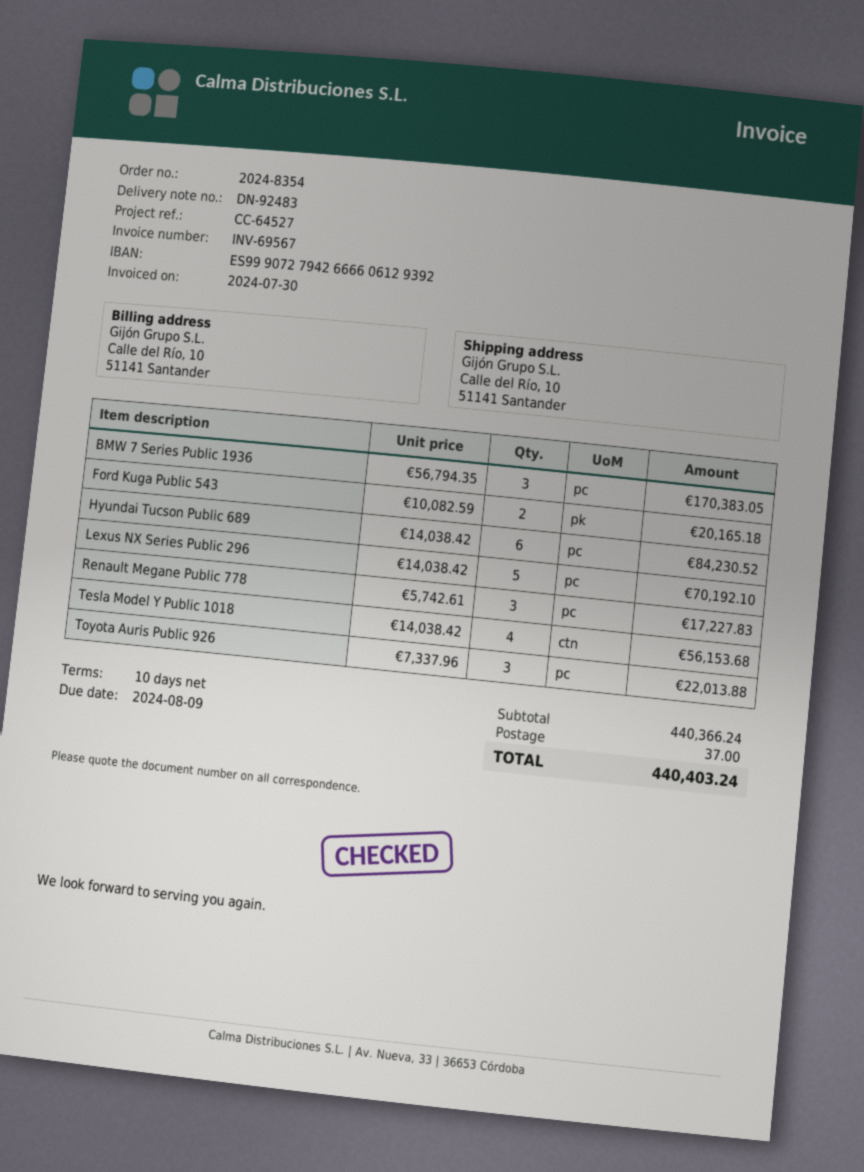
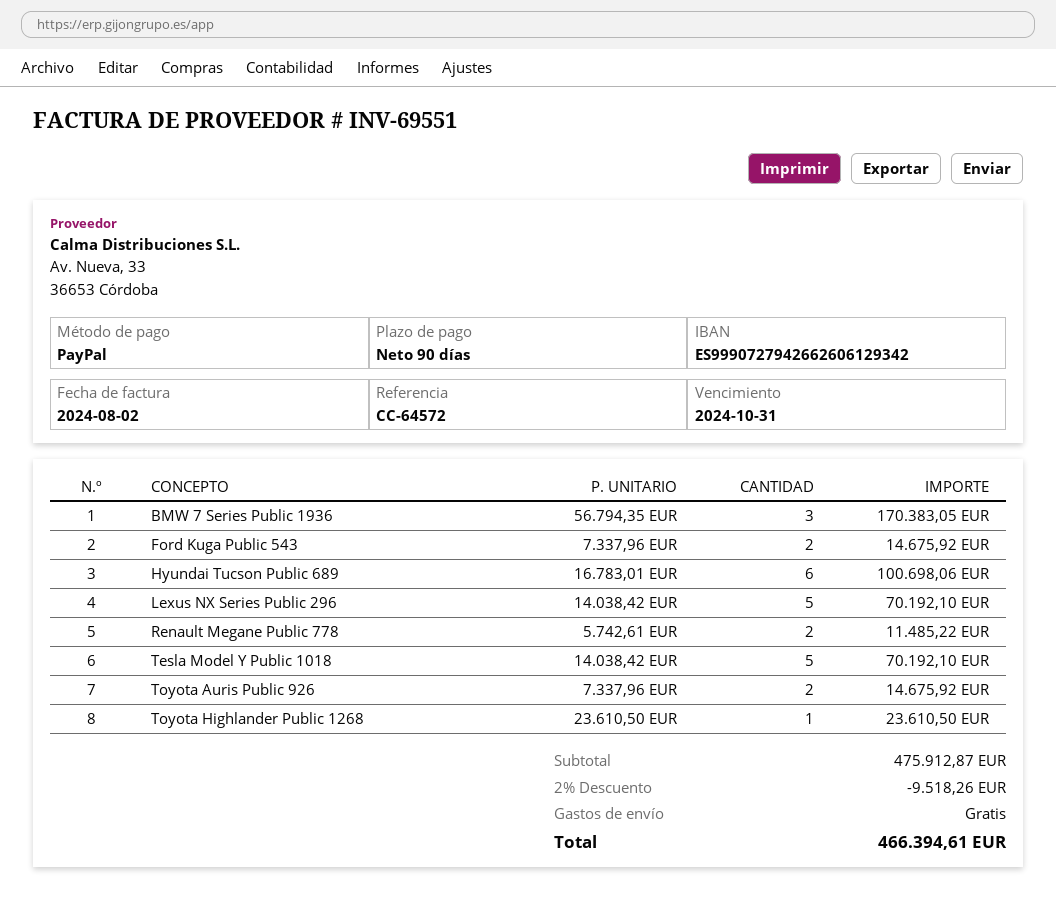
invoice number: INV-69567 -> INV-69551
invoice date: 2024-07-30 -> 2024-08-02
payment terms: 10 days -> 90 days
due date: 2024-08-09 -> 2024-10-31
reference: CC-64527 -> CC-64572
bank account: ES9990727942666606129392 -> ES9990727942662606129342
Ford Kuga Public 543: 2 x 10082.59 = 20165.18 -> 2 x 7337.96 = 14675.92
Hyundai Tucson Public 689: 6 x 14038.42 = 84230.52 -> 6 x 16783.01 = 100698.06
Renault Megane Public 778: 3 x 5742.61 = 17227.83 -> 2 x 5742.61 = 11485.22
Tesla Model Y Public 1018: 4 x 14038.42 = 56153.68 -> 5 x 14038.42 = 70192.10
Toyota Auris Public 926: 3 x 7337.96 = 22013.88 -> 2 x 7337.96 = 14675.92
Toyota Highlander Public 1268: none -> 1 x 23610.50 = 23610.50
subtotal: 440366.24 -> 475912.87
discount: none -> 2% = 9518.26
shipping: 37.00 -> 0.00
total: 440403.24 -> 466394.61

